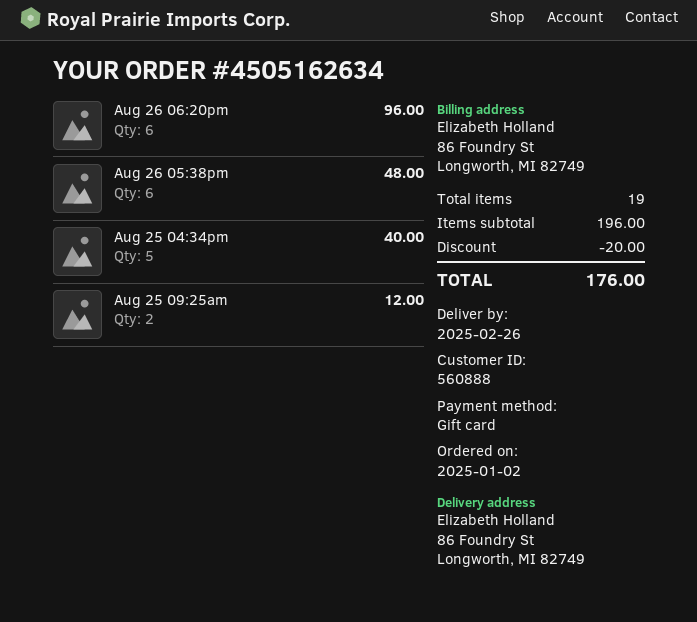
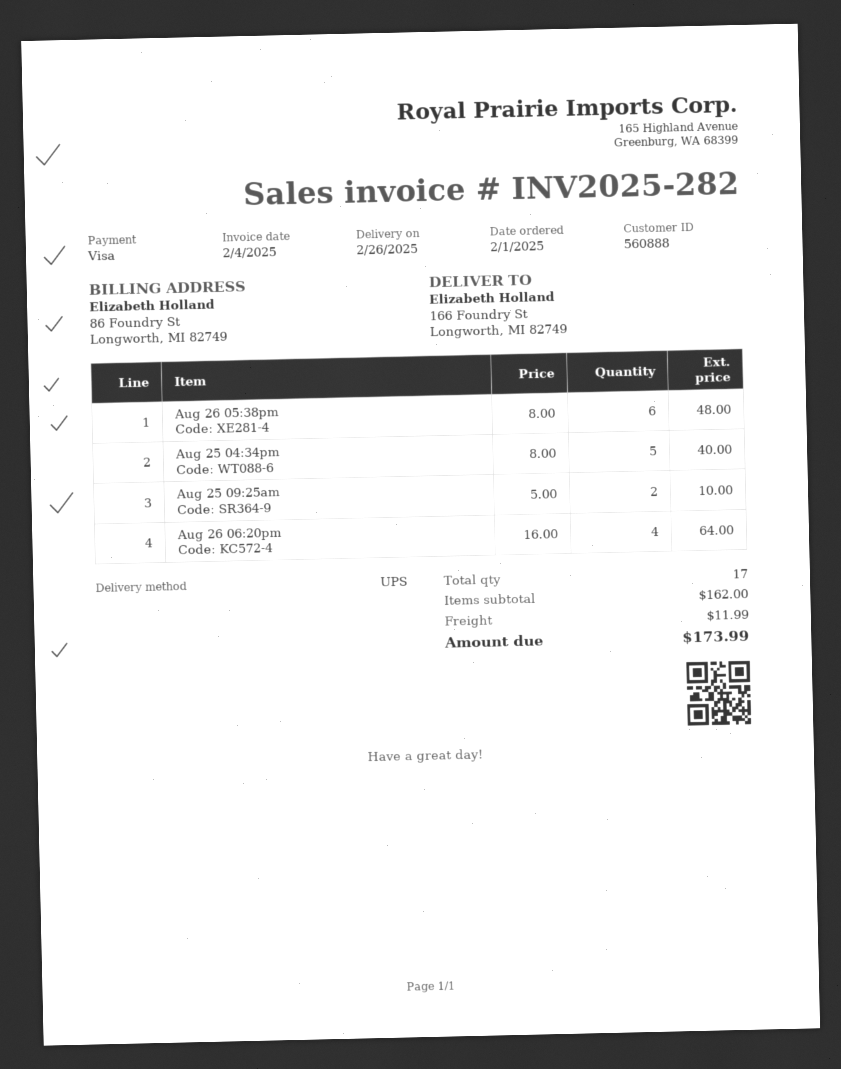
order date: 2025-01-02 -> 2025-02-01
payment method: gift card -> Visa
ship to: 86 Foundry St, Longworth, MI 82749 -> 166 Foundry St, Longworth, MI 82749
Aug 26 06:20pm: 6 for 96.00 -> 4 for 64.00
Aug 25 09:25am: 2 for 12.00 -> 2 for 10.00
total quantity: 19 -> 17
subtotal: 196.00 -> 162.00
discount: 20.00 -> none
shipping: none -> 11.99
total: 176.00 -> 173.99

